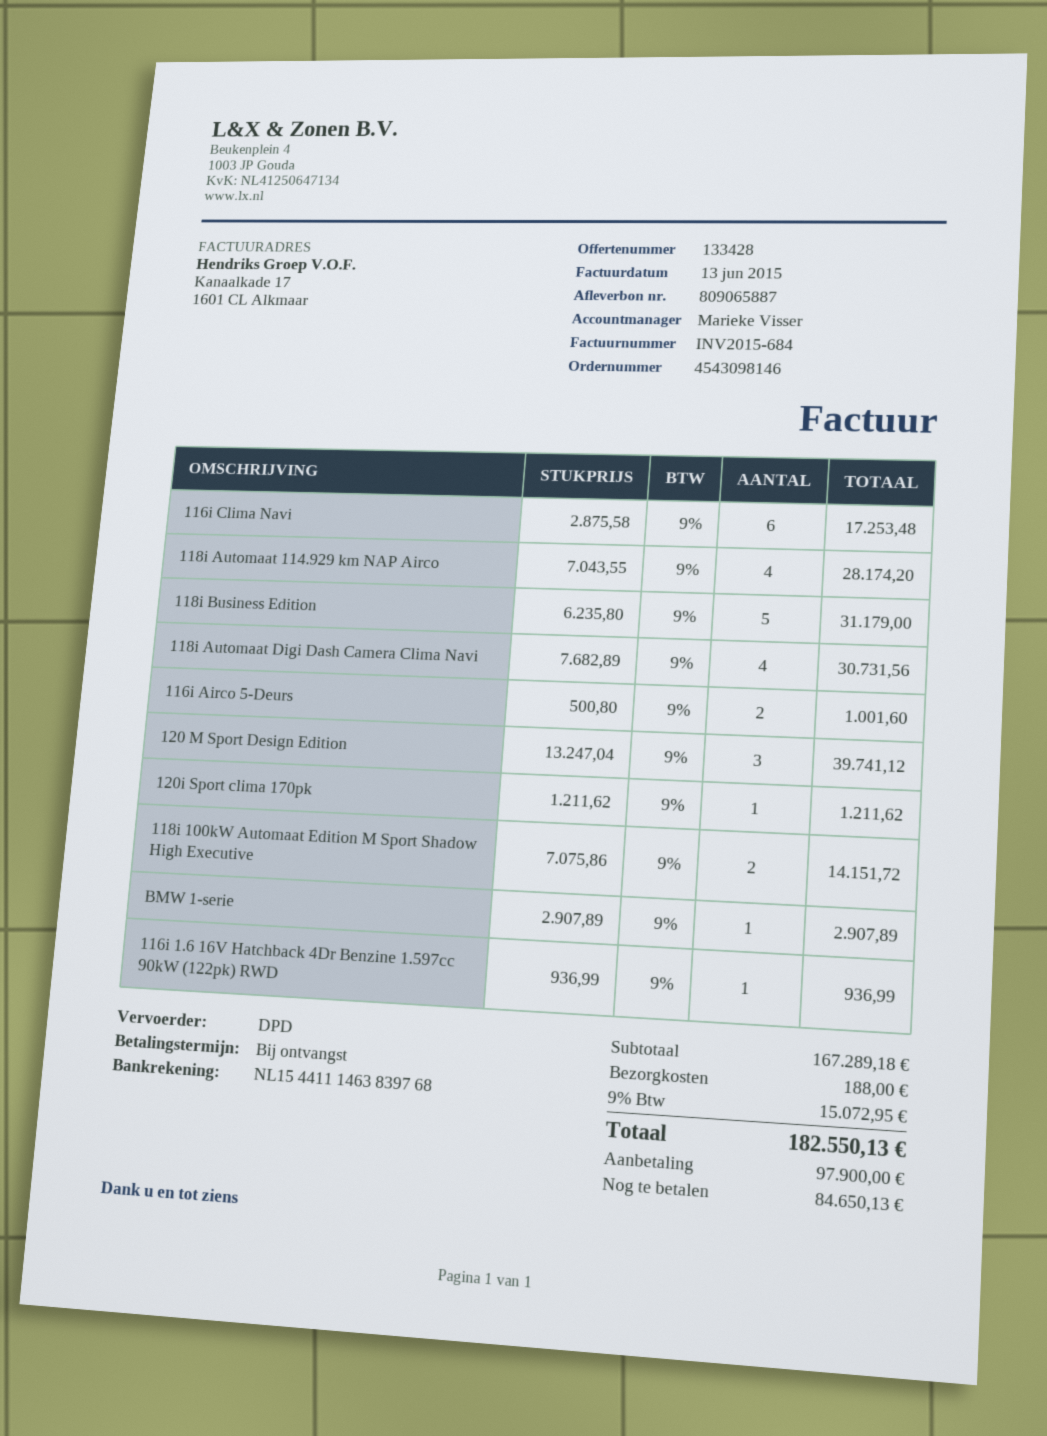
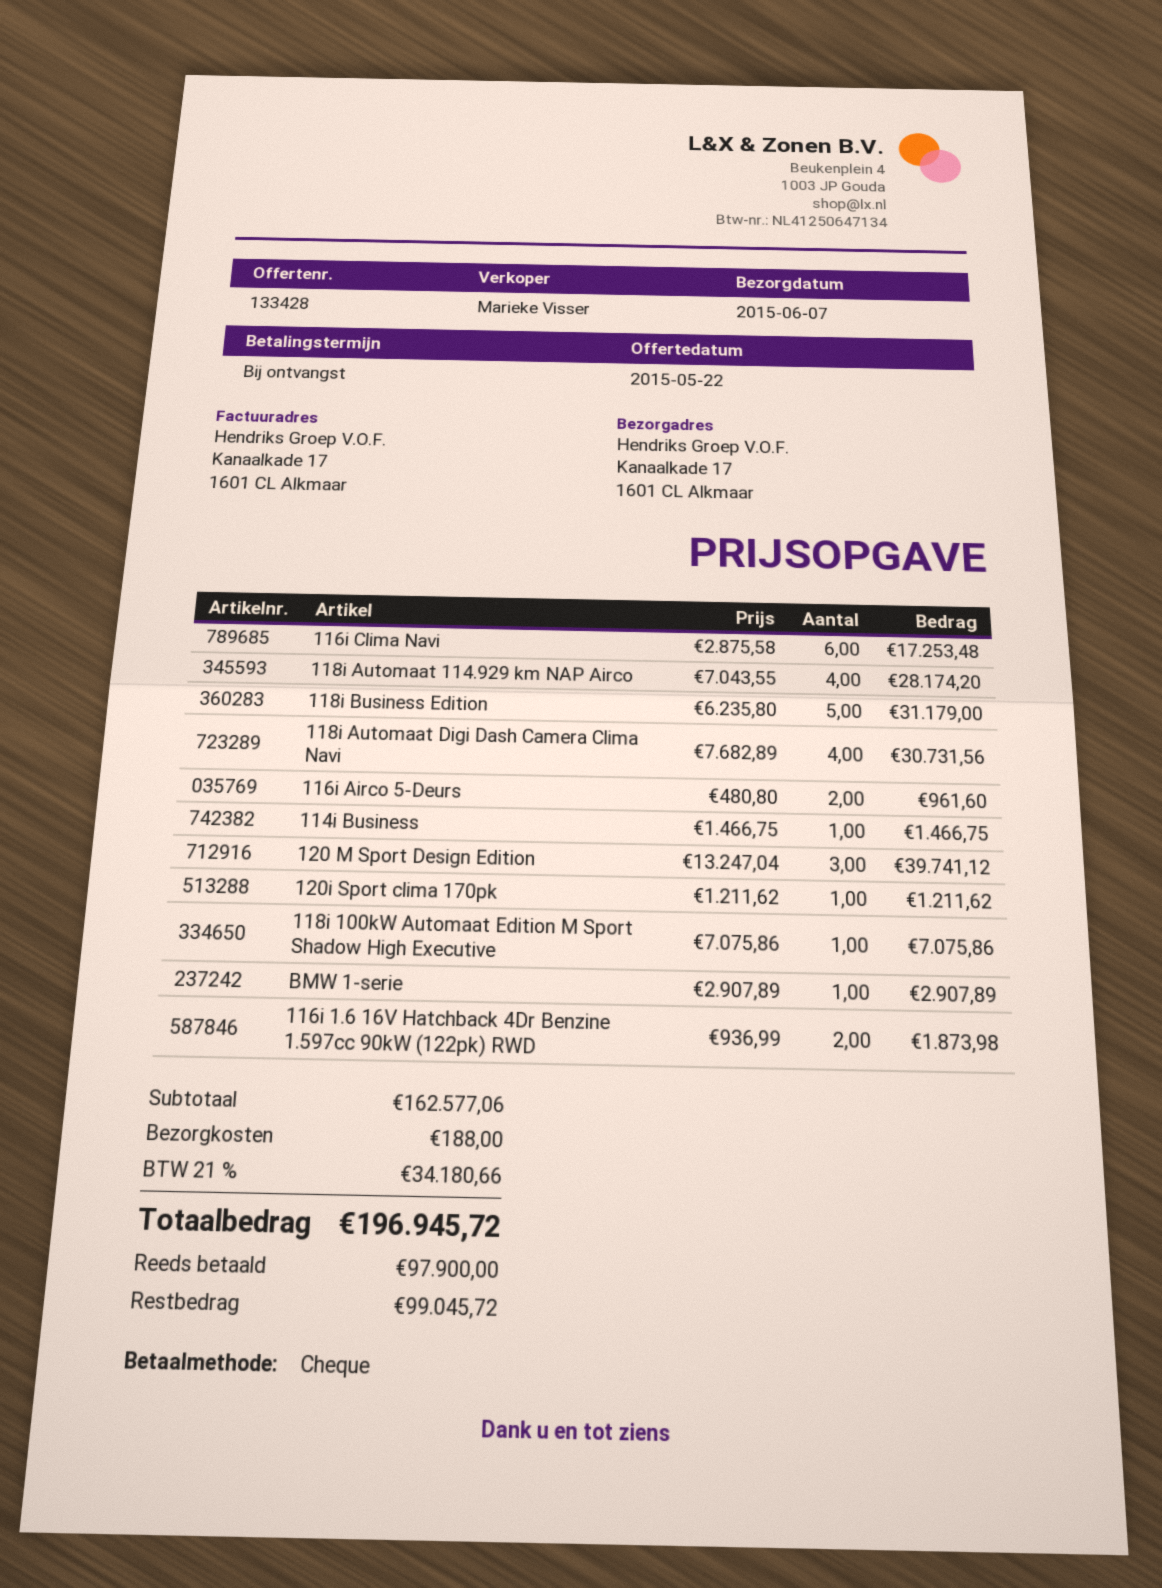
116i Airco 5-Deurs: 2 x 500.80 = 1001.60 -> 2 x 480.80 = 961.60
118i 100kW Automaat Edition M Sport Shadow High Executive: 2 x 7075.86 = 14151.72 -> 1 x 7075.86 = 7075.86
116i 1.6 16V Hatchback 4Dr Benzine 1.597cc 90kW (122pk) RWD: 1 x 936.99 = 936.99 -> 2 x 936.99 = 1873.98
114i Business: none -> 1 x 1466.75 = 1466.75
subtotal: 167289.18 -> 162577.06
tax: 9% = 15072.95 -> 21% = 34180.66
total: 182550.13 -> 196945.72
balance: 84650.13 -> 99045.72

